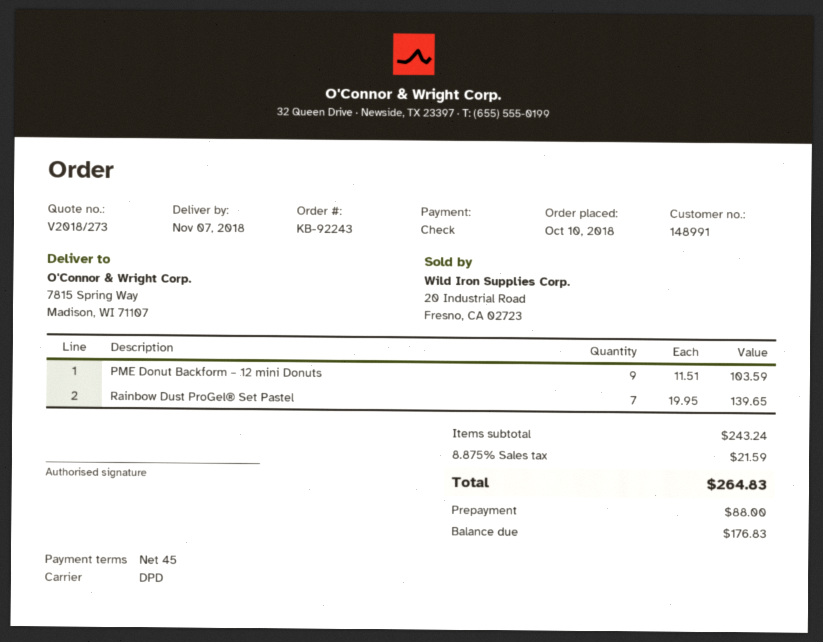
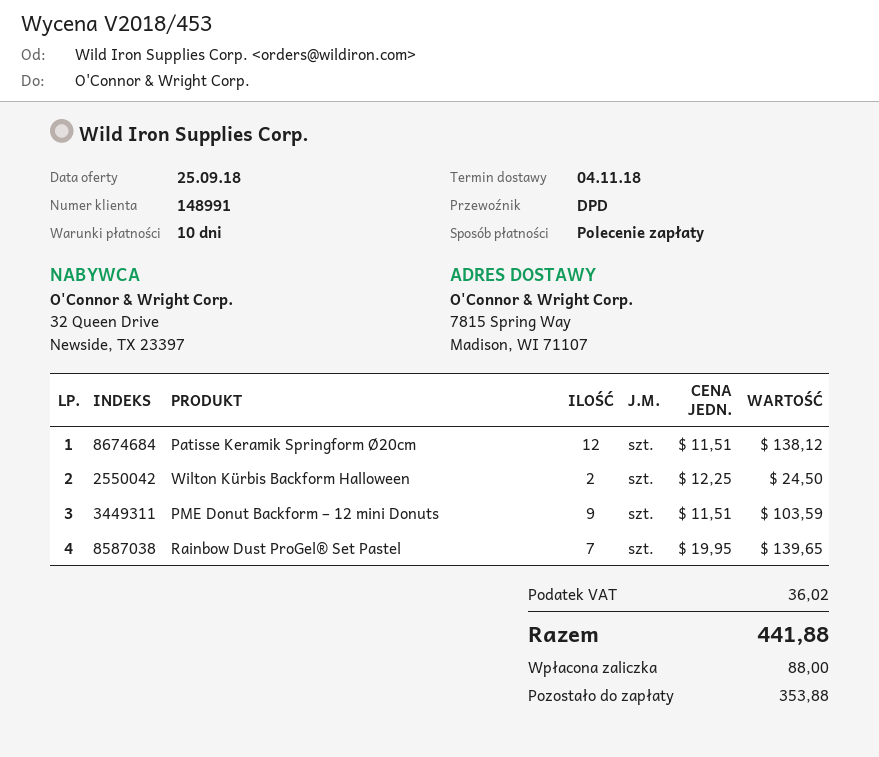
quote number: V2018/273 -> V2018/453
delivery date: 2018-11-07 -> 2018-11-04
payment terms: 45 days -> 10 days
payment method: cheque -> direct debit
Patisse Keramik Springform Ø20cm: none -> 12 x 11.51 = 138.12
Wilton Kürbis Backform Halloween: none -> 2 x 12.25 = 24.50
tax: 21.59 -> 36.02
total: 264.83 -> 441.88
balance: 176.83 -> 353.88

